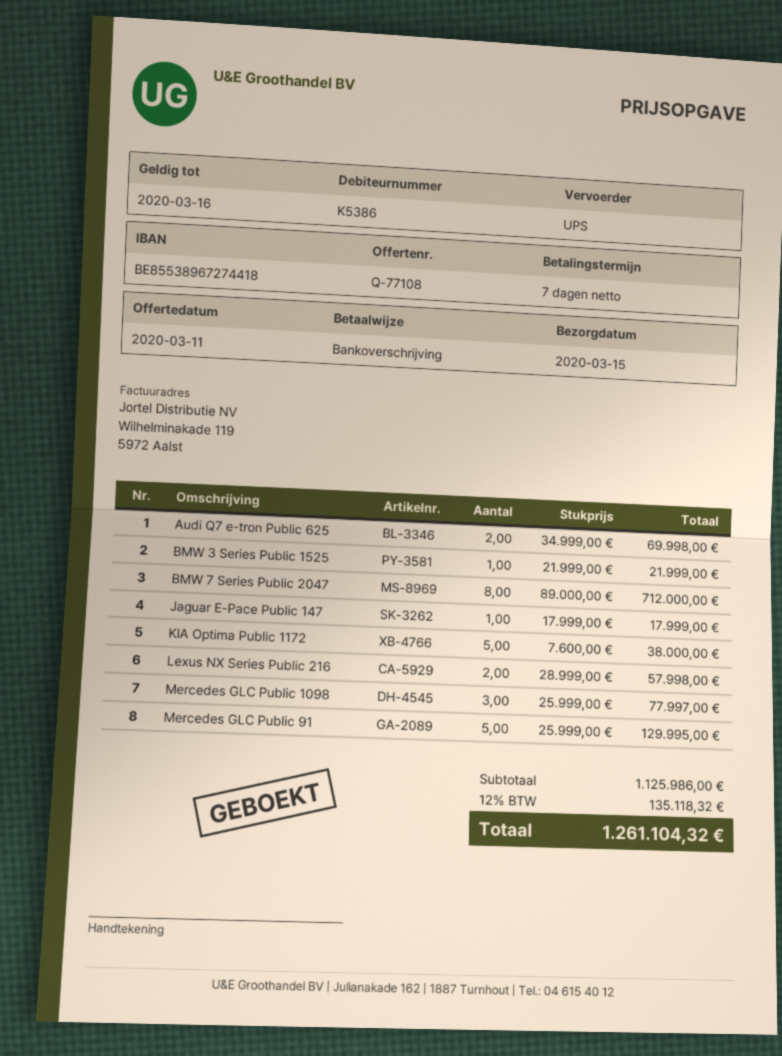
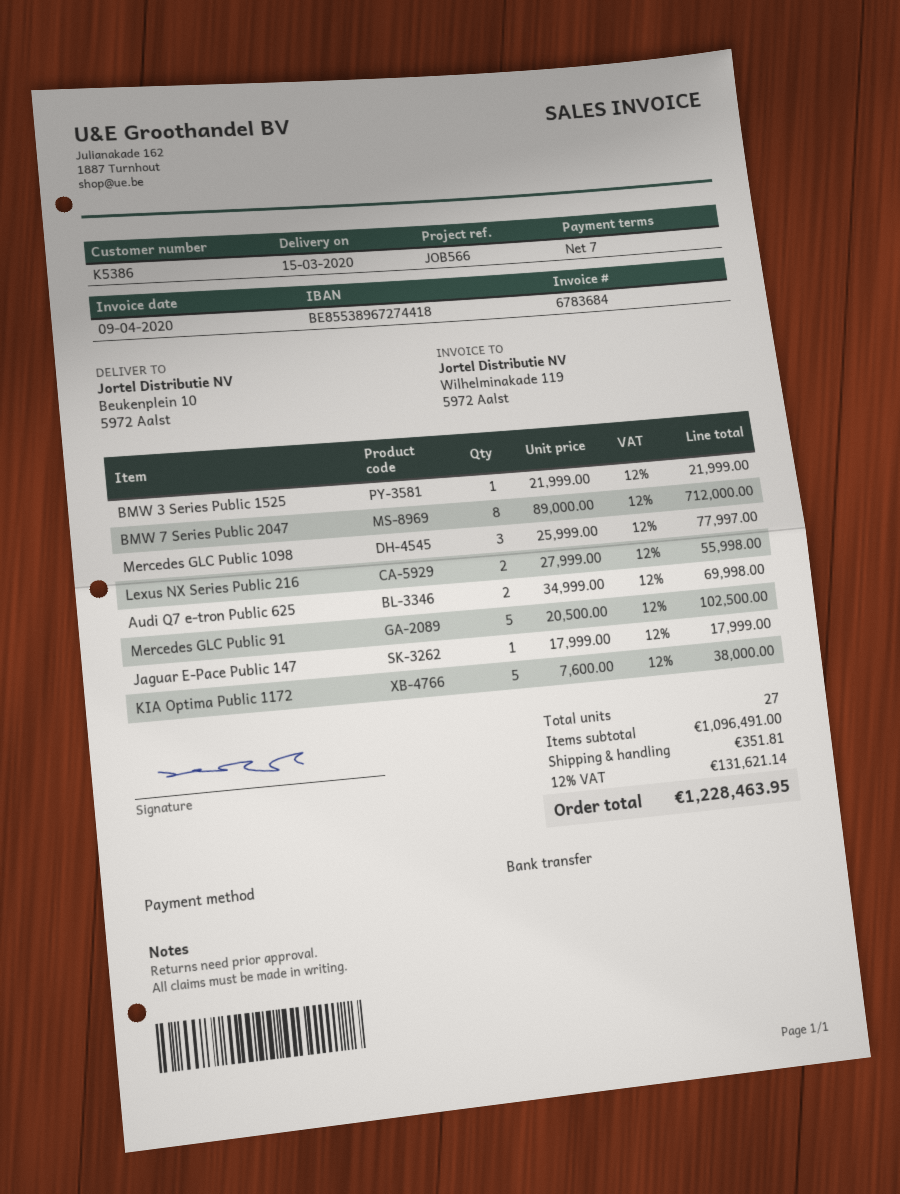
Lexus NX Series Public 216: 2 x 28999.00 = 57998.00 -> 2 x 27999.00 = 55998.00
Mercedes GLC Public 91: 5 x 25999.00 = 129995.00 -> 5 x 20500.00 = 102500.00
subtotal: 1125986.00 -> 1096491.00
shipping: none -> 351.81
tax: 12% = 135118.32 -> 12% = 131621.14
total: 1261104.32 -> 1228463.95

